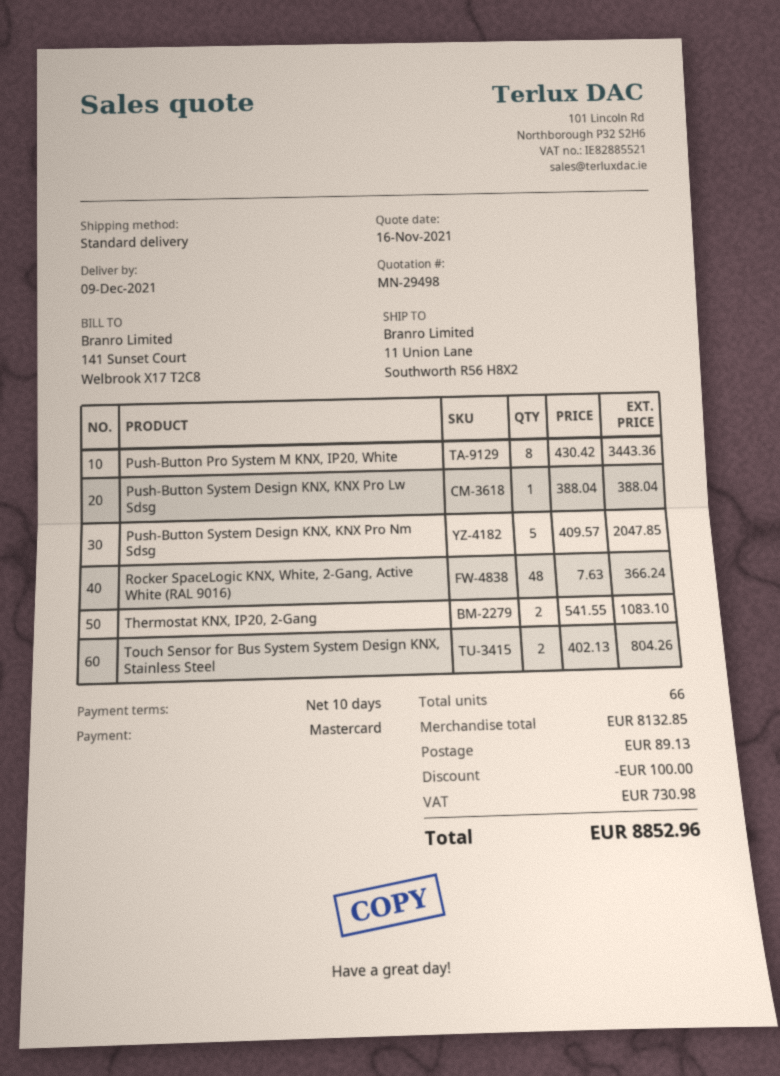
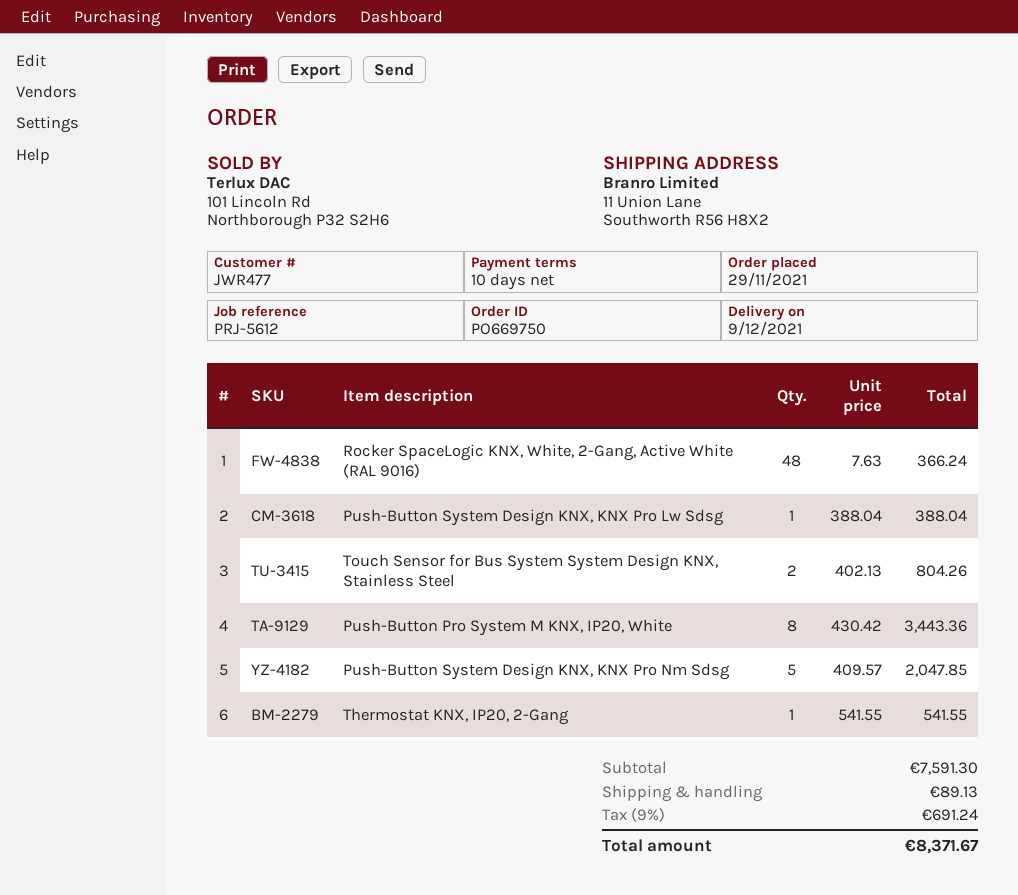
Thermostat KNX, IP20, 2-Gang: 2 x 541.55 = 1083.10 -> 1 x 541.55 = 541.55
subtotal: 8132.85 -> 7591.30
discount: 100.00 -> none
tax: 730.98 -> 691.24
total: 8852.96 -> 8371.67

